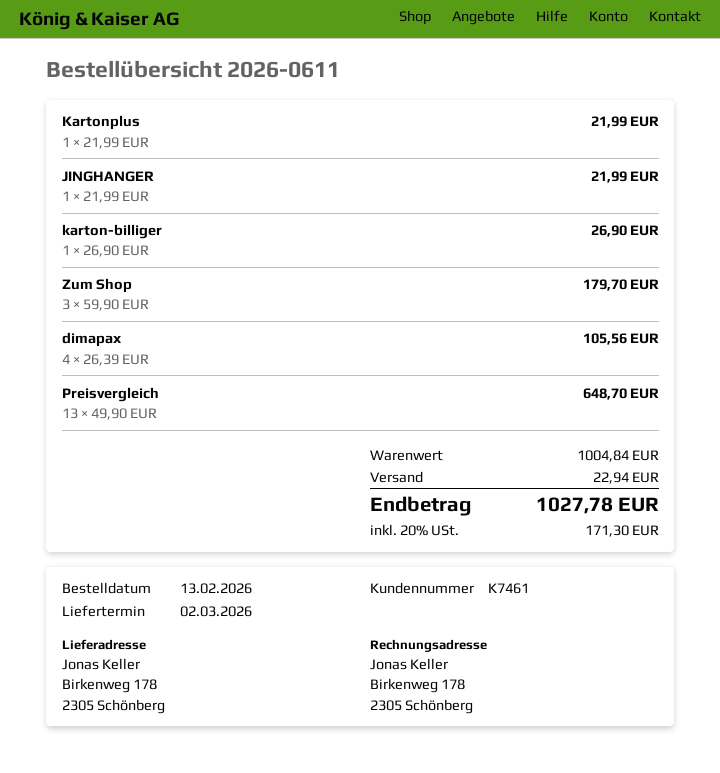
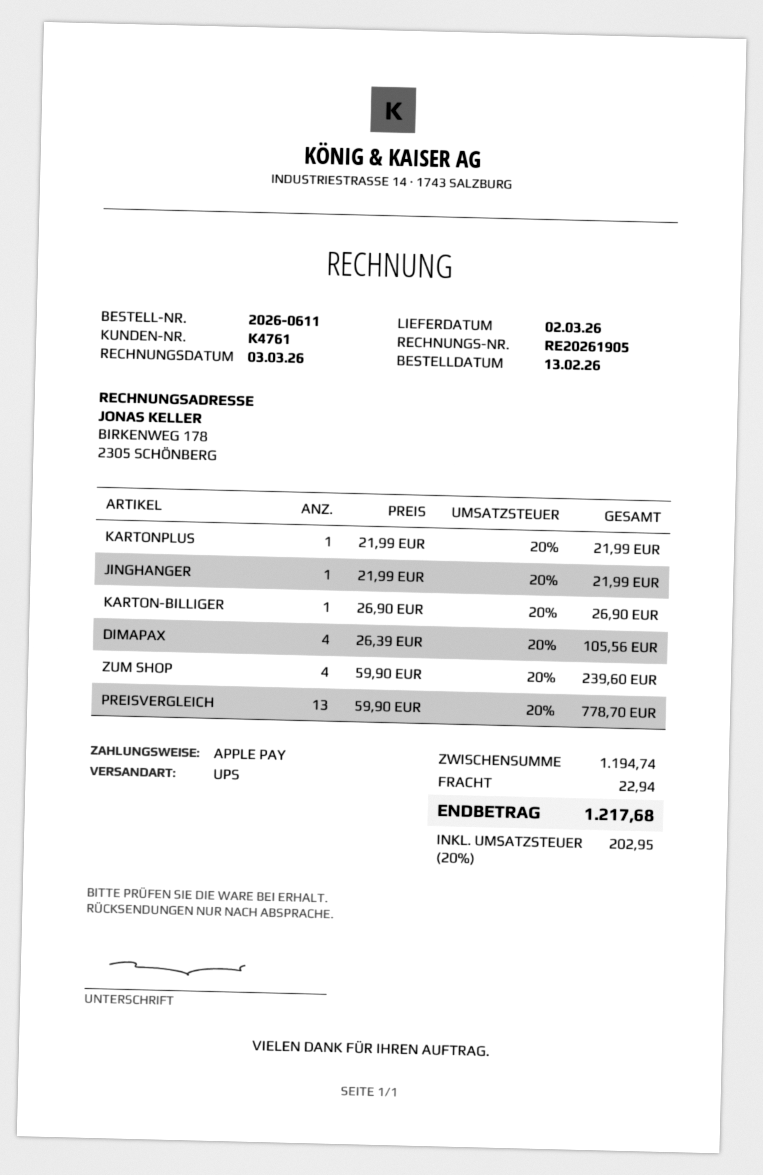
customer number: K7461 -> K4761
Zum Shop: 3 x 59.90 = 179.70 -> 4 x 59.90 = 239.60
Preisvergleich: 13 x 49.90 = 648.70 -> 13 x 59.90 = 778.70
subtotal: 1004.84 -> 1194.74
tax: 20% = 171.30 -> 20% = 202.95
total: 1027.78 -> 1217.68

